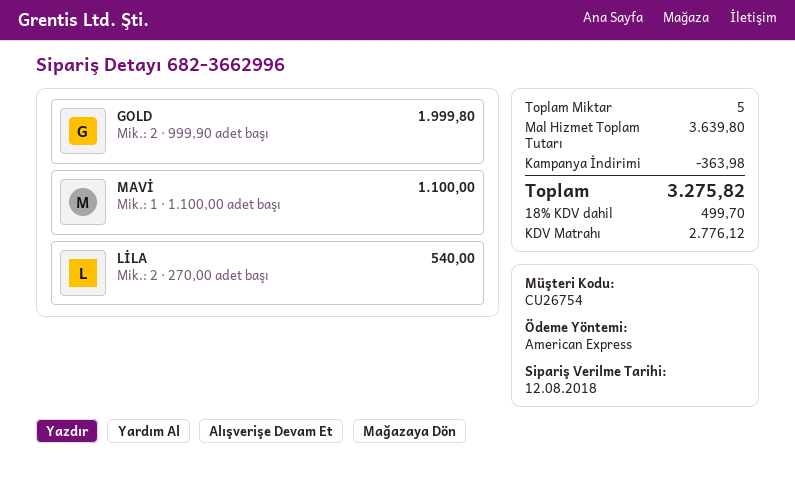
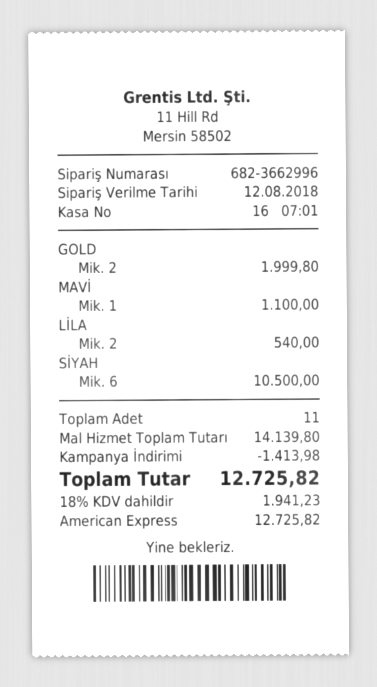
SİYAH: none -> 6 for 10500.00
total quantity: 5 -> 11
subtotal: 3639.80 -> 14139.80
discount: 363.98 -> 1413.98
tax: 18% = 499.70 -> 18% = 1941.23
total: 3275.82 -> 12725.82

